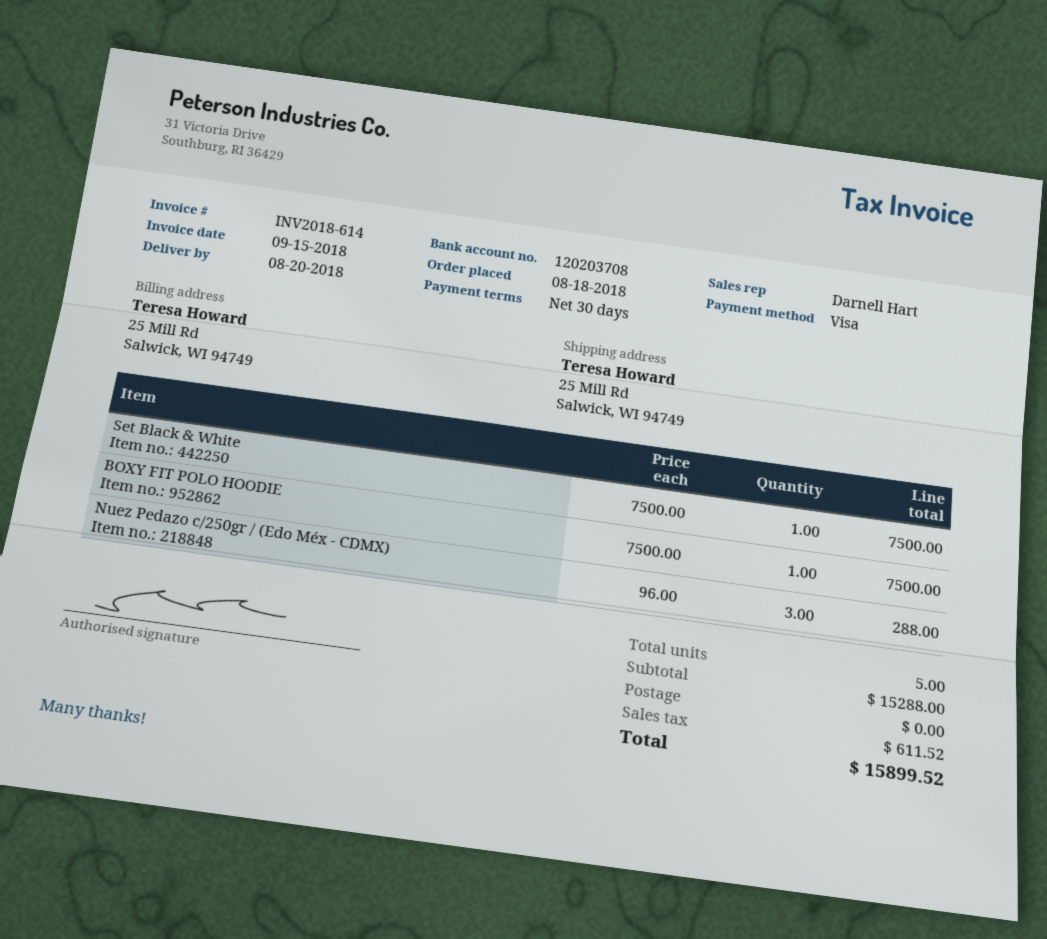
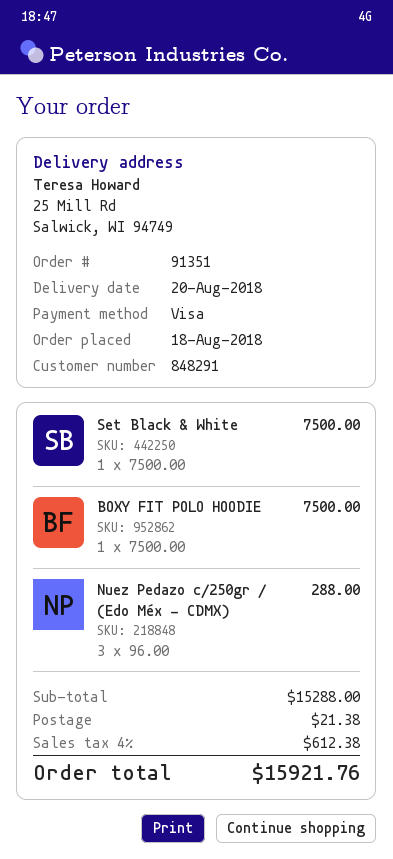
shipping: 0.00 -> 21.38
tax: 611.52 -> 612.38
total: 15899.52 -> 15921.76

